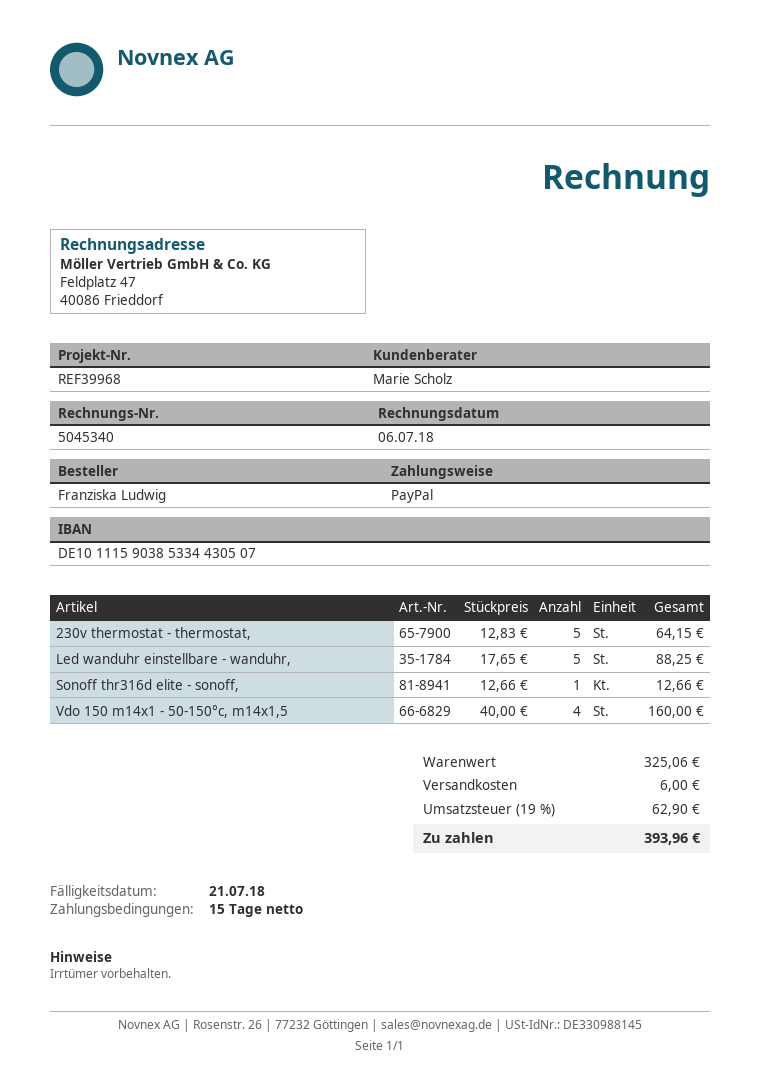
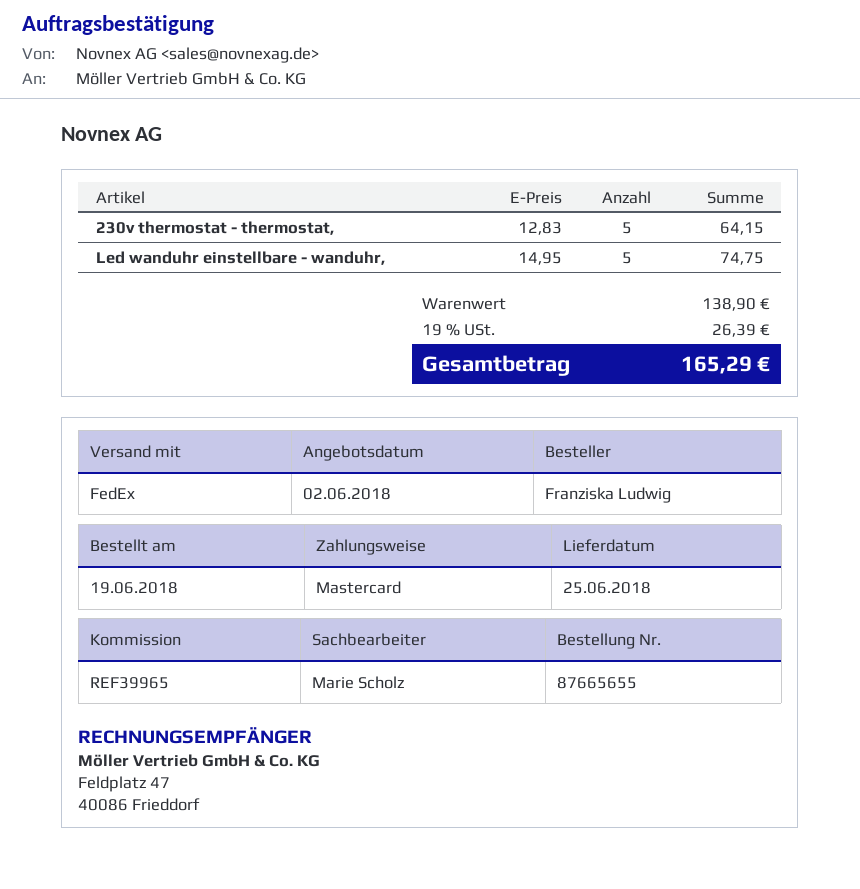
reference: REF39968 -> REF39965
payment method: PayPal -> Mastercard
Led wanduhr einstellbare - wanduhr,: 5 x 17.65 = 88.25 -> 5 x 14.95 = 74.75
Sonoff thr316d elite - sonoff,: 1 x 12.66 = 12.66 -> none
Vdo 150 m14x1 - 50-150°c, m14x1,5: 4 x 40.00 = 160.00 -> none
subtotal: 325.06 -> 138.90
shipping: 6.00 -> none
tax: 19% = 62.90 -> 19% = 26.39
total: 393.96 -> 165.29

